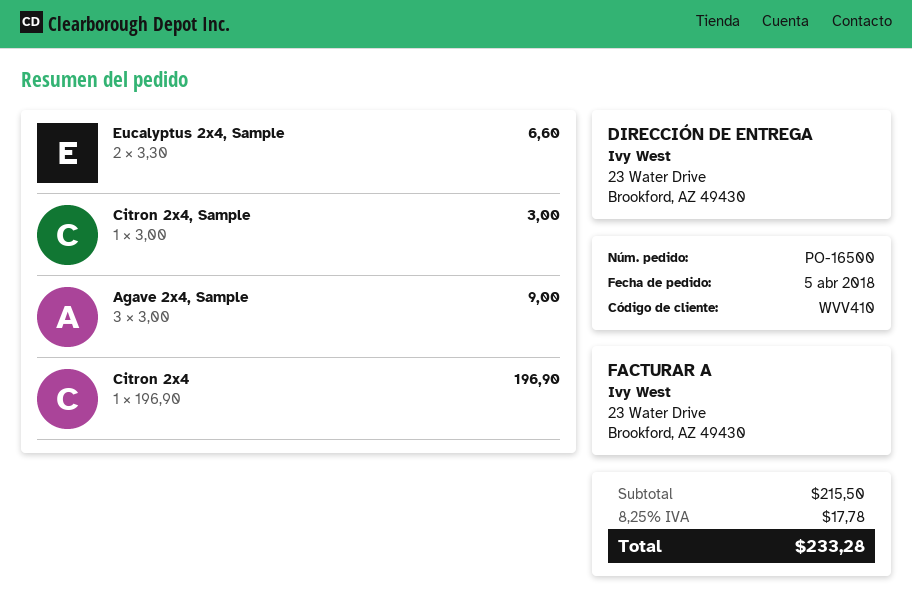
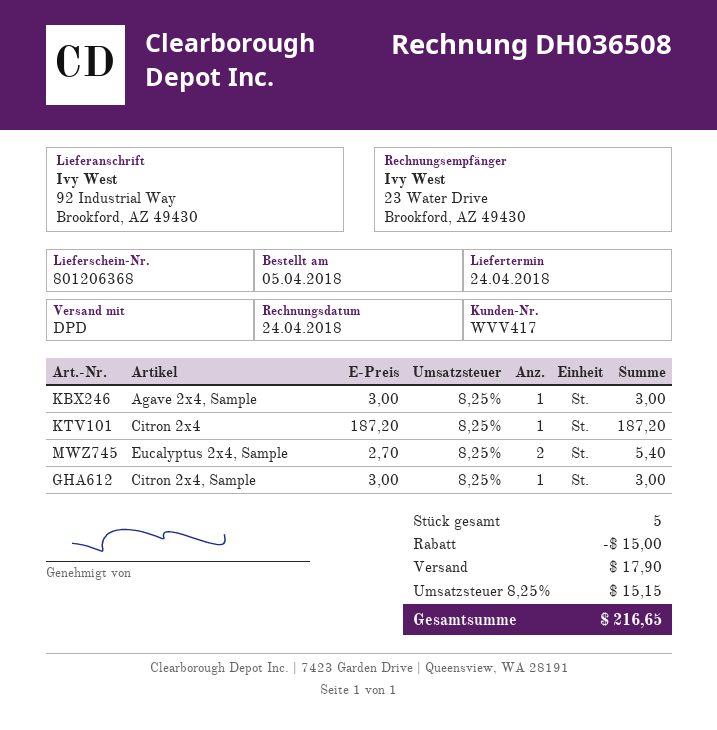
customer number: WVV410 -> WVV417
ship to: 23 Water Drive, Brookford, AZ 49430 -> 92 Industrial Way, Brookford, AZ 49430
Eucalyptus 2x4, Sample: 2 x 3.30 = 6.60 -> 2 x 2.70 = 5.40
Agave 2x4, Sample: 3 x 3.00 = 9.00 -> 1 x 3.00 = 3.00
Citron 2x4: 1 x 196.90 = 196.90 -> 1 x 187.20 = 187.20
discount: none -> 15.00
shipping: none -> 17.90
tax: 8.25% = 17.78 -> 8.25% = 15.15
total: 233.28 -> 216.65

